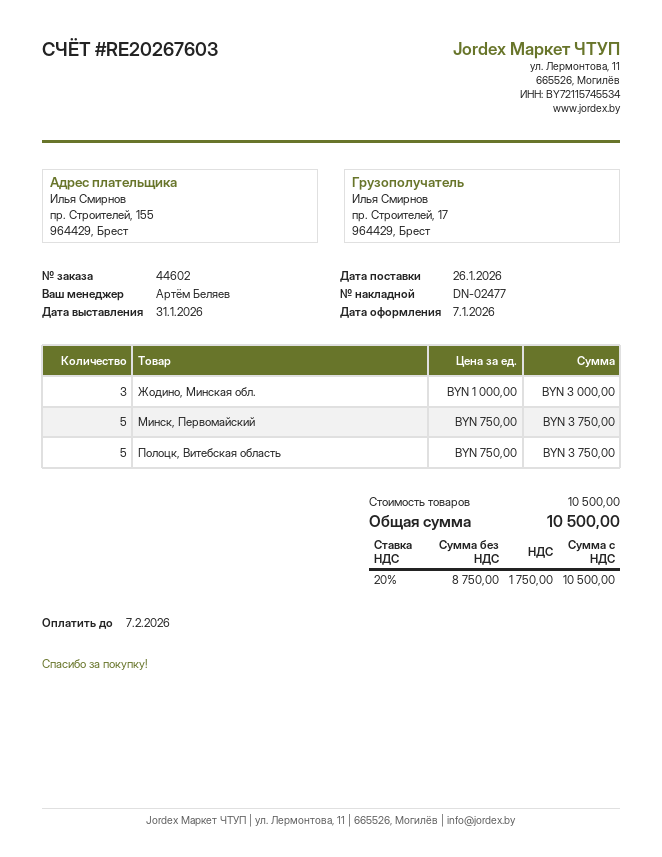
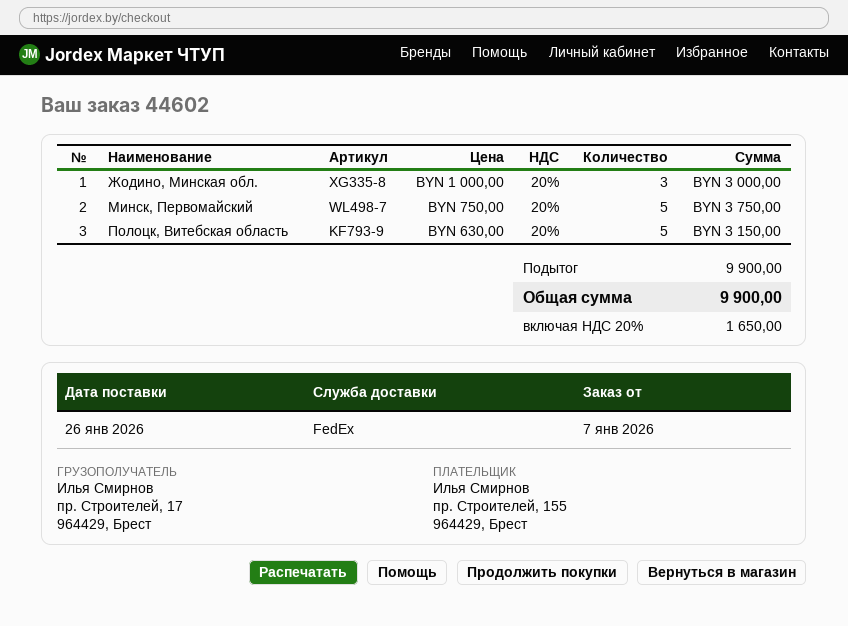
Полоцк, Витебская область: 5 x 750.00 = 3750.00 -> 5 x 630.00 = 3150.00
subtotal: 10500.00 -> 9900.00
tax: 20% = 1750.00 -> 20% = 1650.00
total: 10500.00 -> 9900.00

